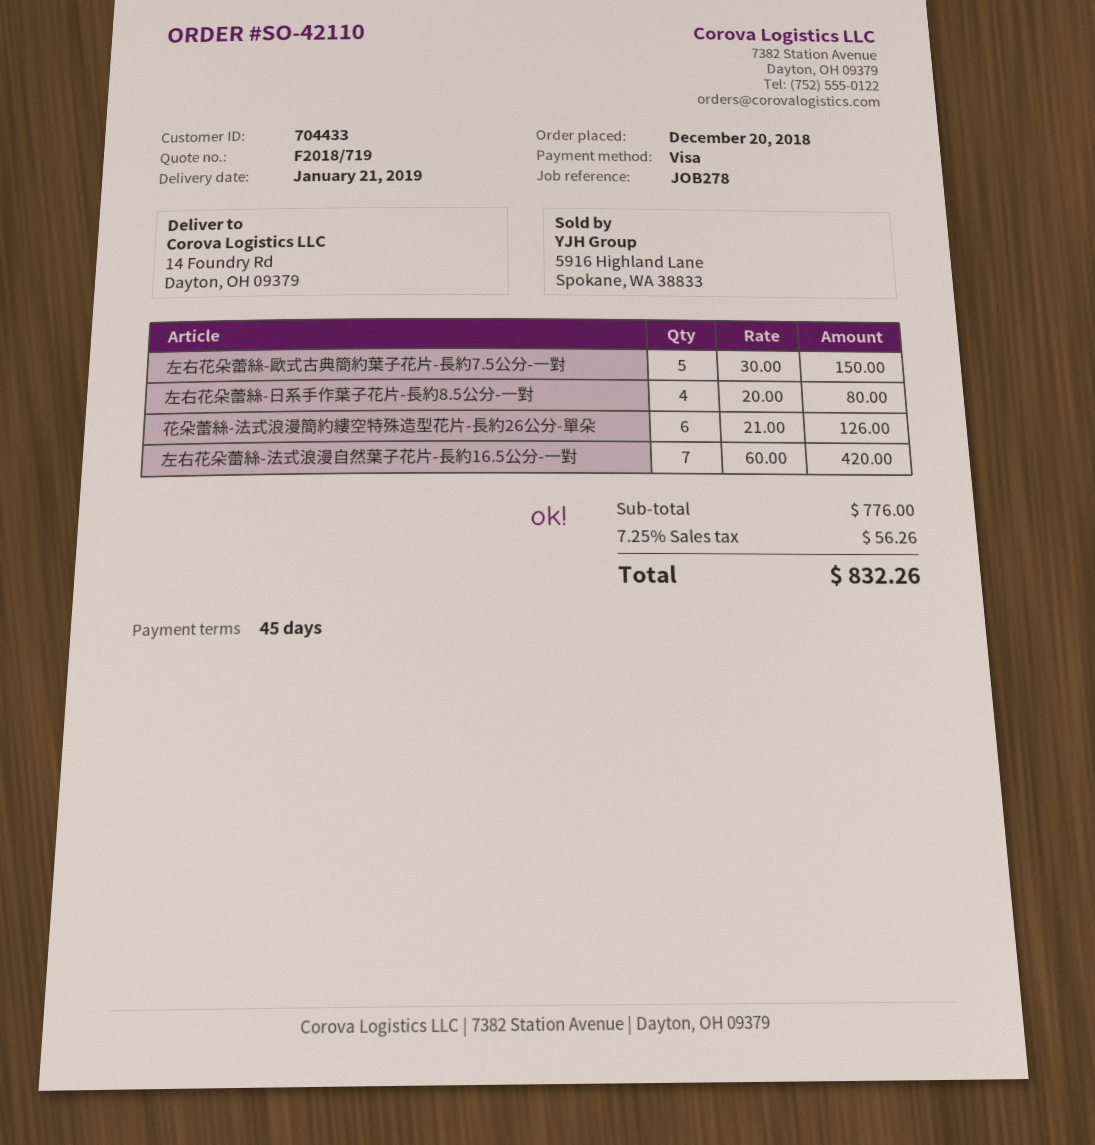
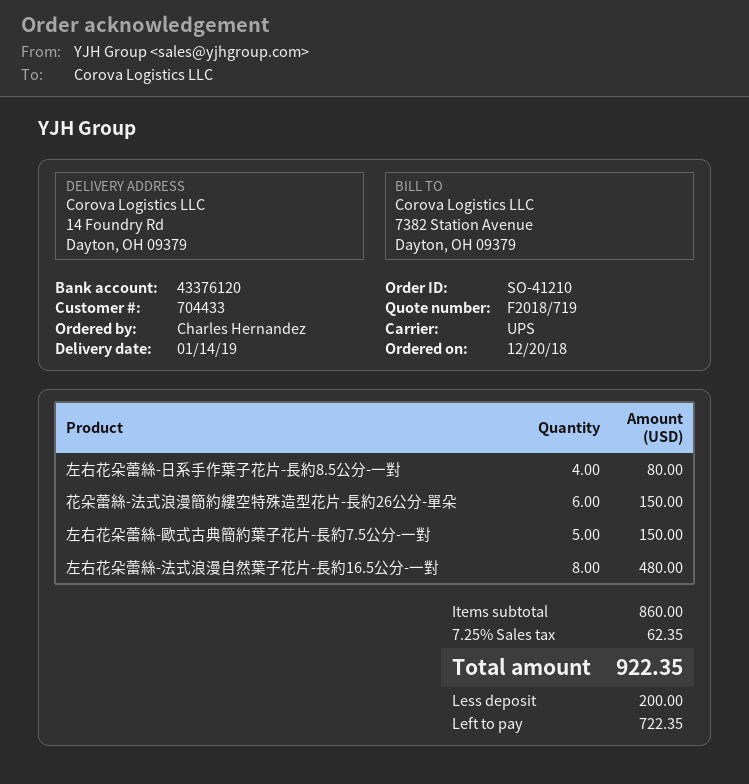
order number: SO-42110 -> SO-41210
delivery date: 2019-01-21 -> 2019-01-14
花朵蕾絲-法式浪漫簡約縷空特殊造型花片-長約26公分-單朵: 6 for 126.00 -> 6 for 150.00
左右花朵蕾絲-法式浪漫自然葉子花片-長約16.5公分-一對: 7 for 420.00 -> 8 for 480.00
subtotal: 776.00 -> 860.00
tax: 7.25% = 56.26 -> 7.25% = 62.35
total: 832.26 -> 922.35

